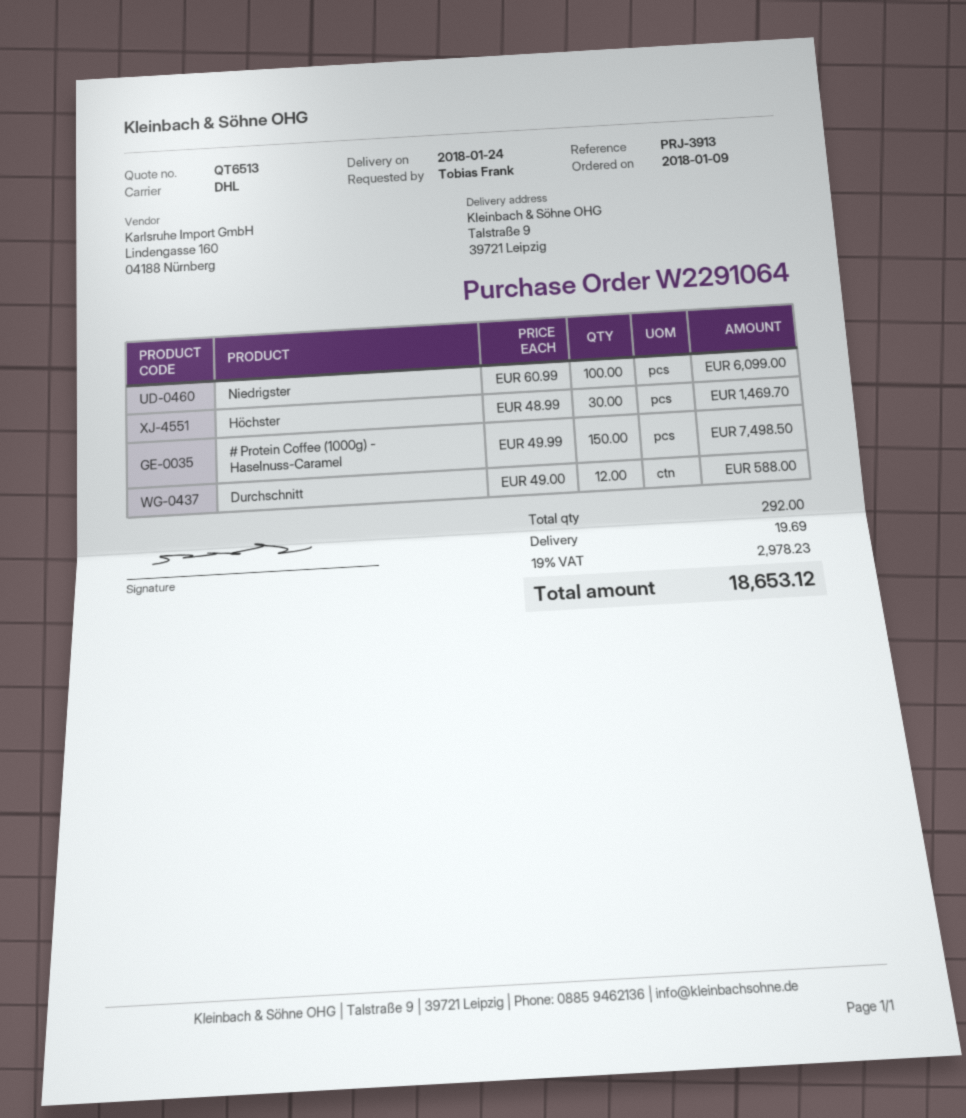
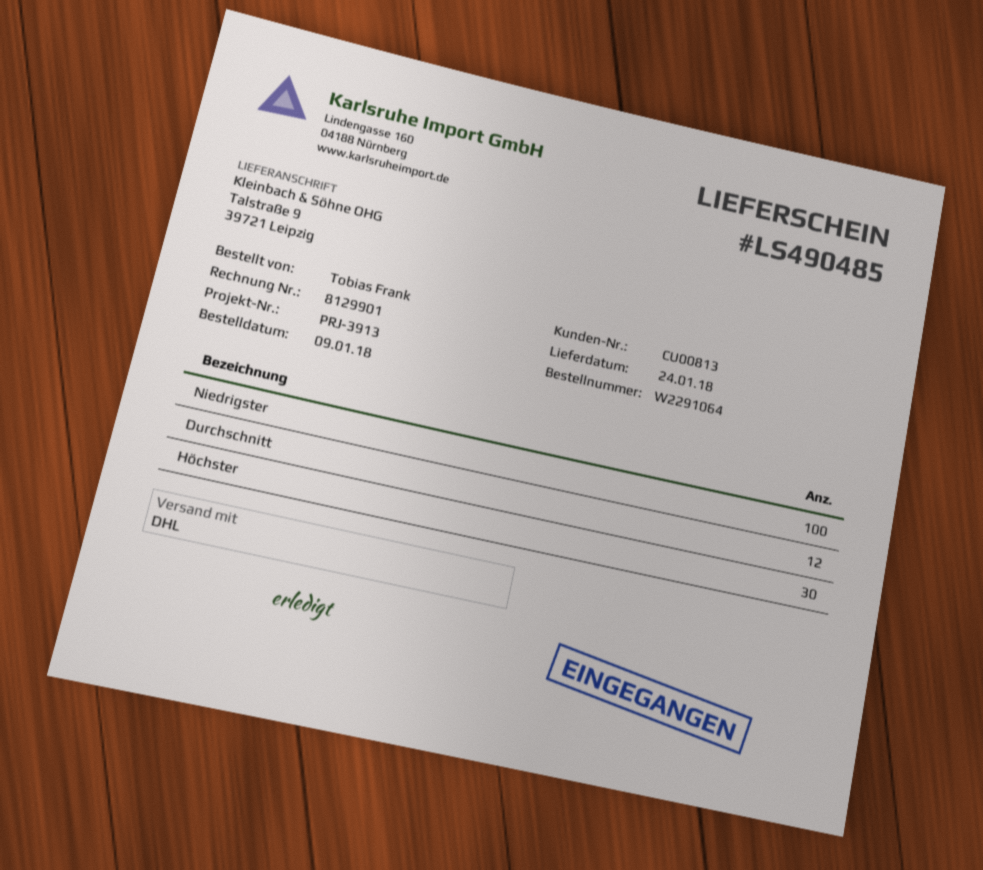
# Protein Coffee (1000g) - Haselnuss-Caramel: 150 -> none

